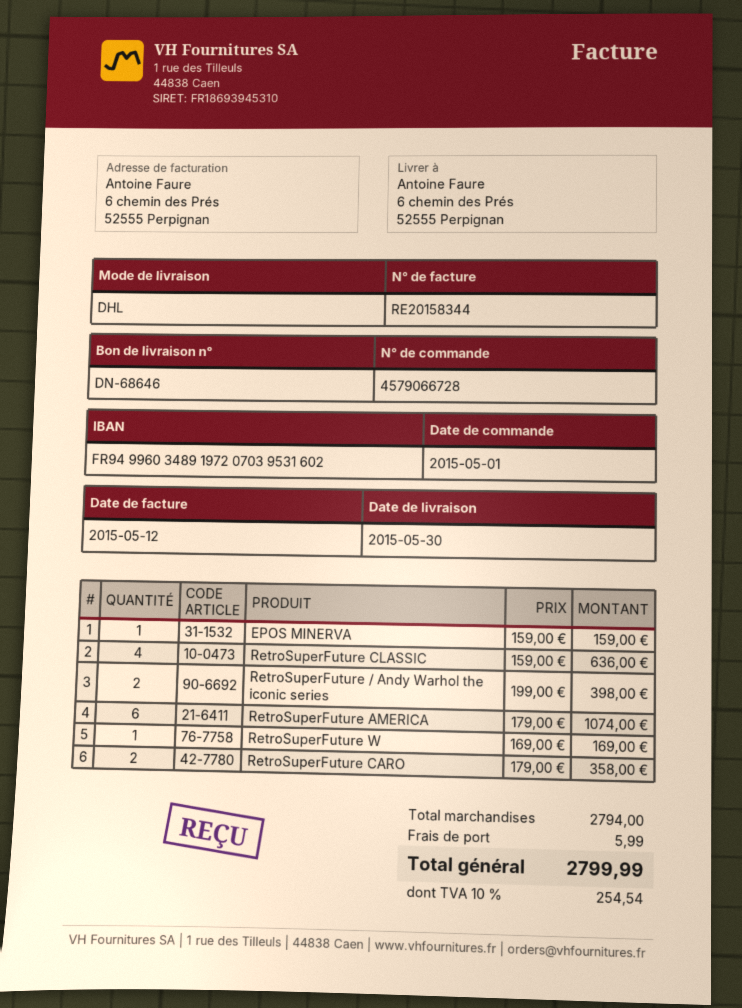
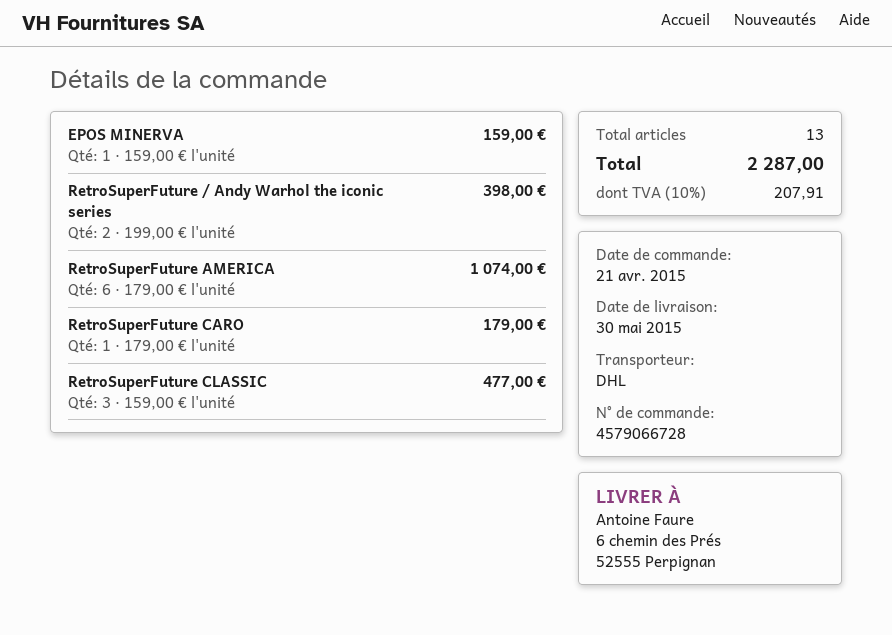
order date: 2015-05-01 -> 2015-04-21
RetroSuperFuture CLASSIC: 4 x 159.00 = 636.00 -> 3 x 159.00 = 477.00
RetroSuperFuture W: 1 x 169.00 = 169.00 -> none
RetroSuperFuture CARO: 2 x 179.00 = 358.00 -> 1 x 179.00 = 179.00
shipping: 5.99 -> none
tax: 10% = 254.54 -> 10% = 207.91
total: 2799.99 -> 2287.00

